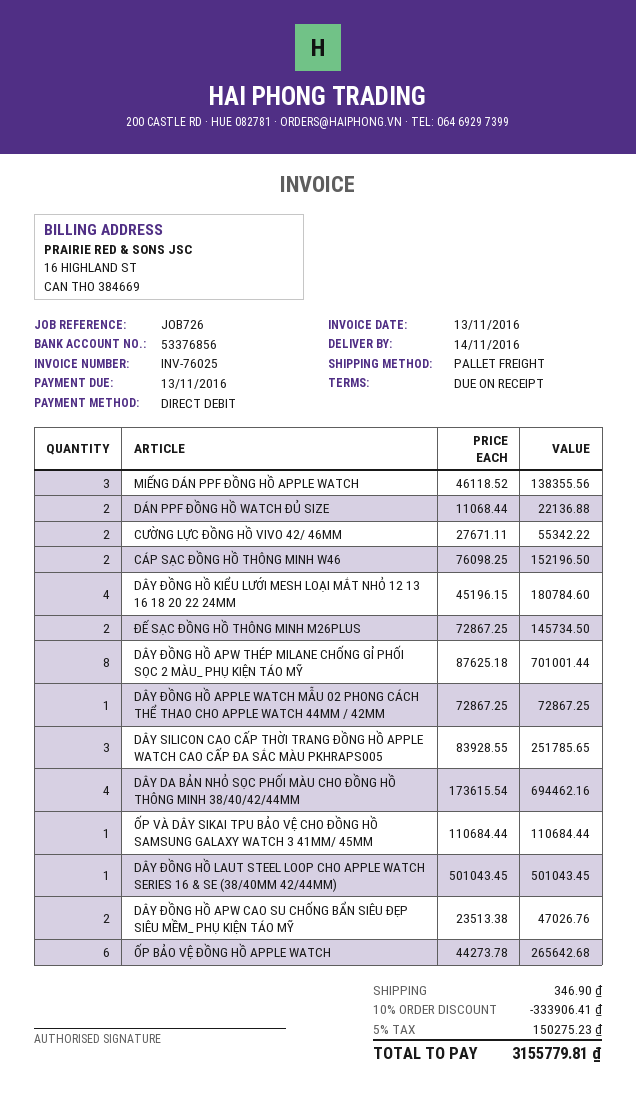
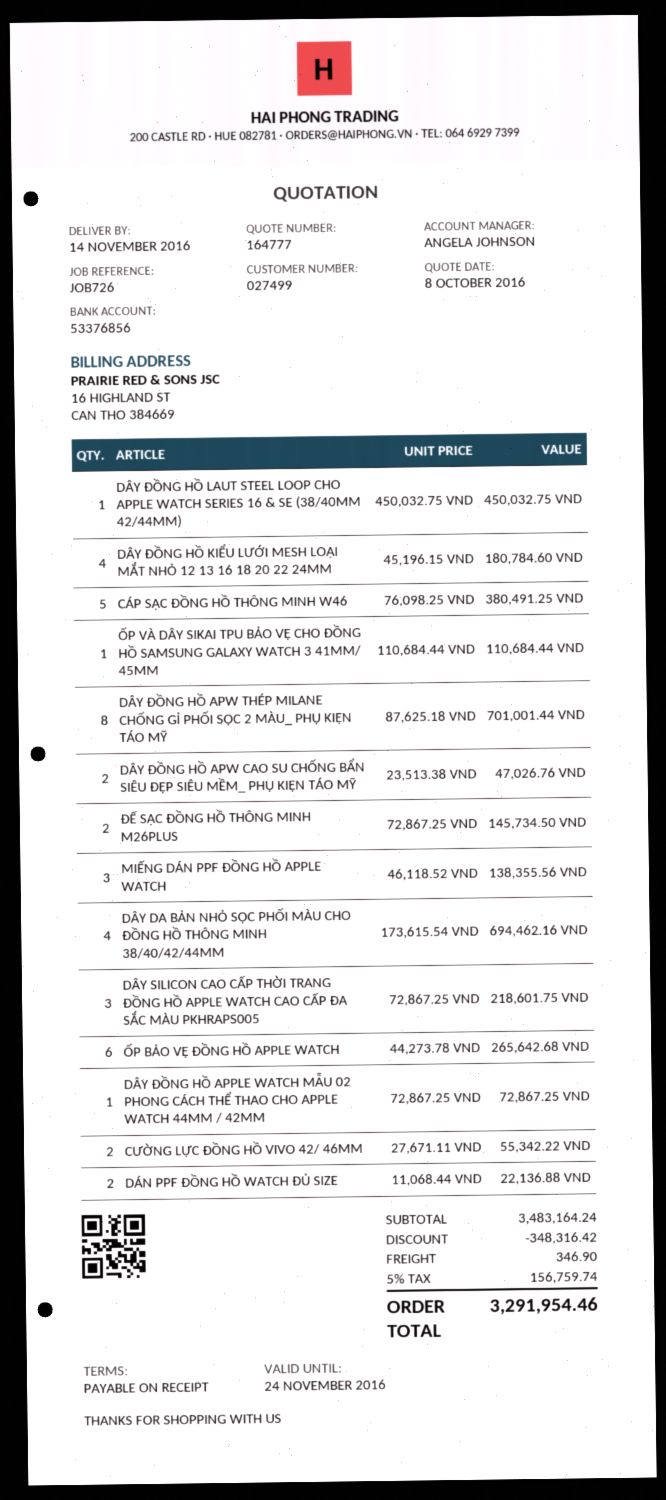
CÁP SẠC ĐỒNG HỒ THÔNG MINH W46: 2 x 76098.25 = 152196.50 -> 5 x 76098.25 = 380491.25
DÂY SILICON CAO CẤP THỜI TRANG ĐỒNG HỒ APPLE WATCH CAO CẤP ĐA SẮC MÀU PKHRAPS005: 3 x 83928.55 = 251785.65 -> 3 x 72867.25 = 218601.75
DÂY ĐỒNG HỒ LAUT STEEL LOOP CHO APPLE WATCH SERIES 16 & SE (38/40MM 42/44MM): 1 x 501043.45 = 501043.45 -> 1 x 450032.75 = 450032.75
discount: 333906.41 -> 348316.42
tax: 5% = 150275.23 -> 5% = 156759.74
total: 3155779.81 -> 3291954.46

